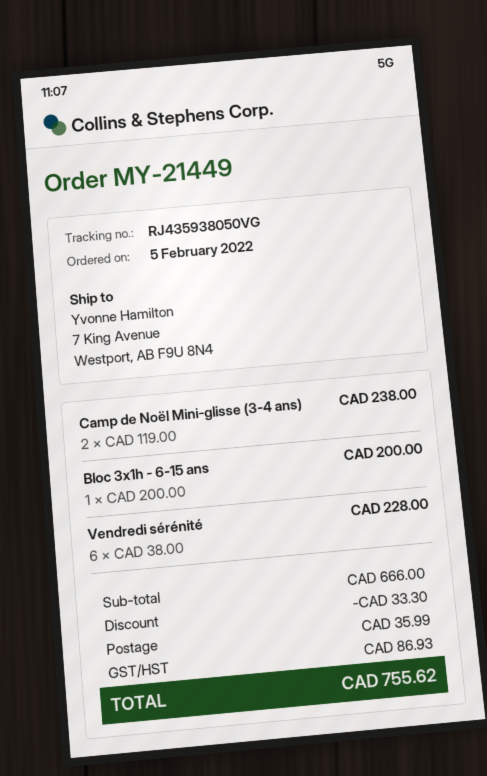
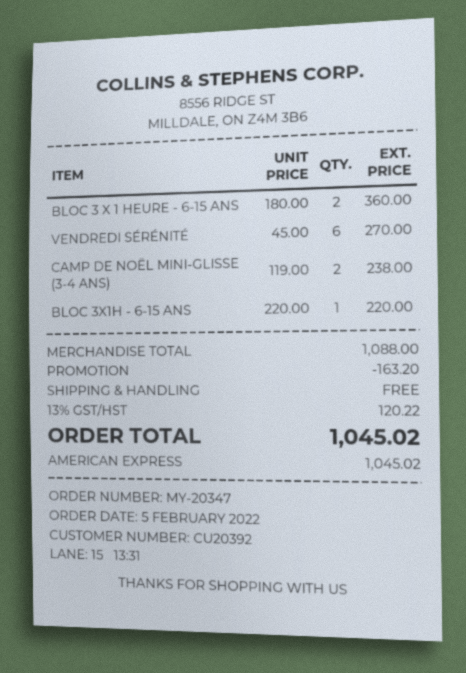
order number: MY-21449 -> MY-20347
Bloc 3x1h - 6-15 ans: 1 x 200.00 = 200.00 -> 1 x 220.00 = 220.00
Vendredi sérénité: 6 x 38.00 = 228.00 -> 6 x 45.00 = 270.00
BLOC 3 X 1 HEURE - 6-15 ANS: none -> 2 x 180.00 = 360.00
subtotal: 666.00 -> 1088.00
discount: 33.30 -> 163.20
shipping: 35.99 -> 0.00
tax: 86.93 -> 120.22
total: 755.62 -> 1045.02

